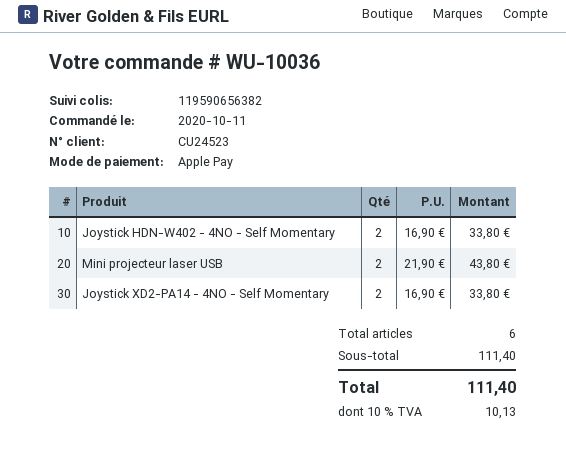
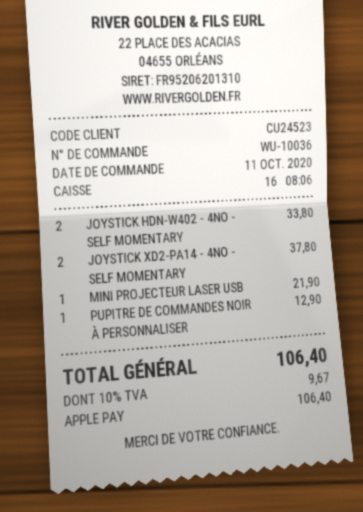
Mini projecteur laser USB: 2 for 43.80 -> 1 for 21.90
Joystick XD2-PA14 - 4NO - Self Momentary: 2 for 33.80 -> 2 for 37.80
PUPITRE DE COMMANDES NOIR À PERSONNALISER: none -> 1 for 12.90
tax: 10% = 10.13 -> 10% = 9.67
total: 111.40 -> 106.40

